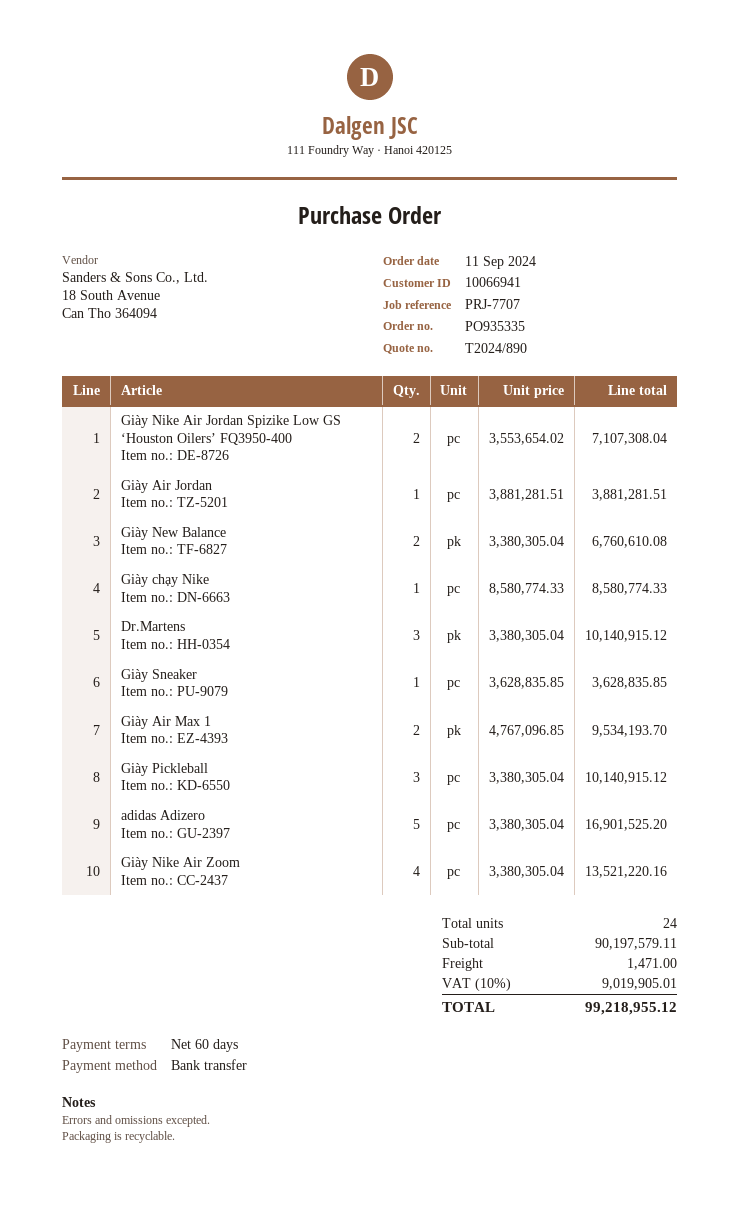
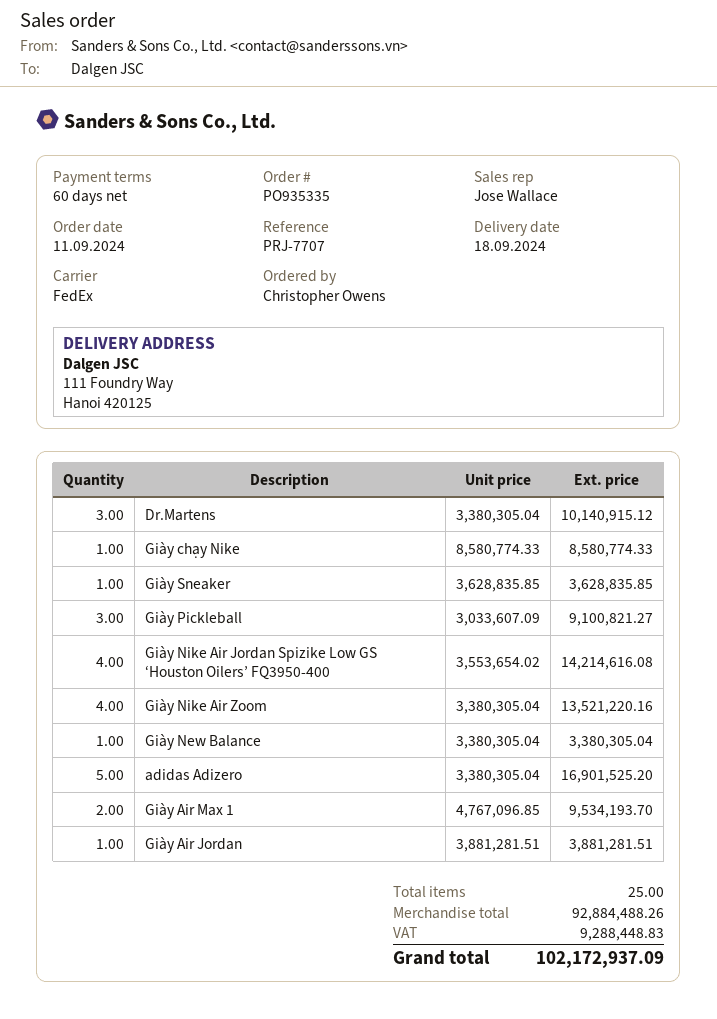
Giày Nike Air Jordan Spizike Low GS ‘Houston Oilers’ FQ3950-400: 2 x 3553654.02 = 7107308.04 -> 4 x 3553654.02 = 14214616.08
Giày New Balance: 2 x 3380305.04 = 6760610.08 -> 1 x 3380305.04 = 3380305.04
Giày Pickleball: 3 x 3380305.04 = 10140915.12 -> 3 x 3033607.09 = 9100821.27
total quantity: 24 -> 25
subtotal: 90197579.11 -> 92884488.26
shipping: 1471.00 -> none
tax: 9019905.01 -> 9288448.83
total: 99218955.12 -> 102172937.09

